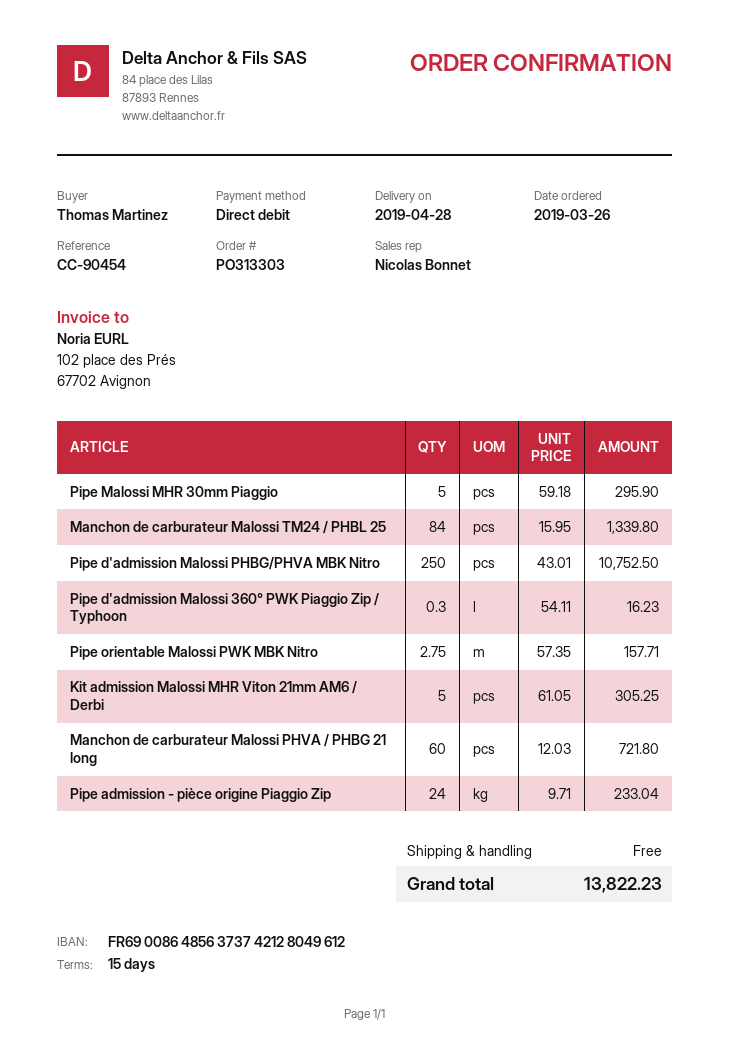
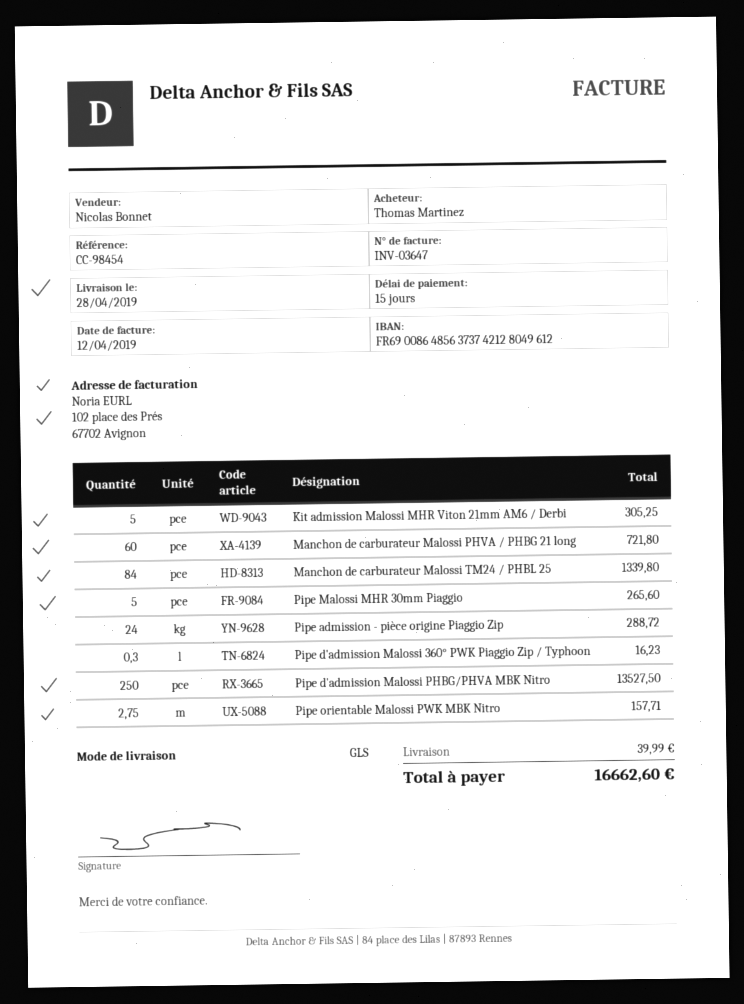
reference: CC-90454 -> CC-98454
Pipe Malossi MHR 30mm Piaggio: 5 for 295.90 -> 5 for 265.60
Pipe d'admission Malossi PHBG/PHVA MBK Nitro: 250 for 10752.50 -> 250 for 13527.50
Pipe admission - pièce origine Piaggio Zip: 24 for 233.04 -> 24 for 288.72
shipping: 0.00 -> 39.99
total: 13822.23 -> 16662.60

